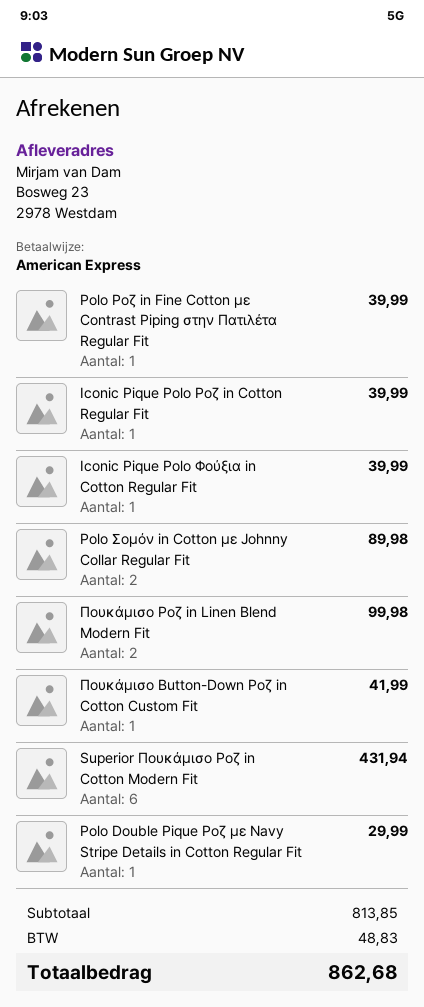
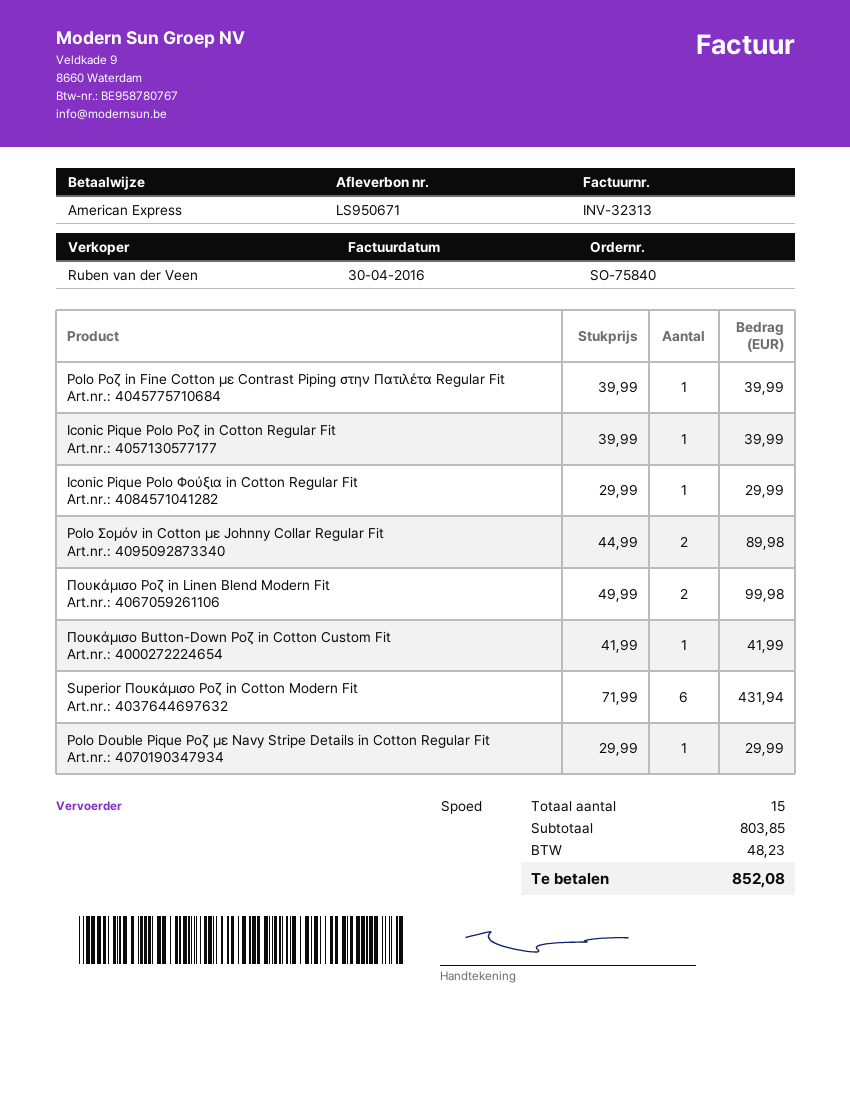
Iconic Pique Polo Φούξια in Cotton Regular Fit: 1 for 39.99 -> 1 for 29.99
subtotal: 813.85 -> 803.85
tax: 48.83 -> 48.23
total: 862.68 -> 852.08

